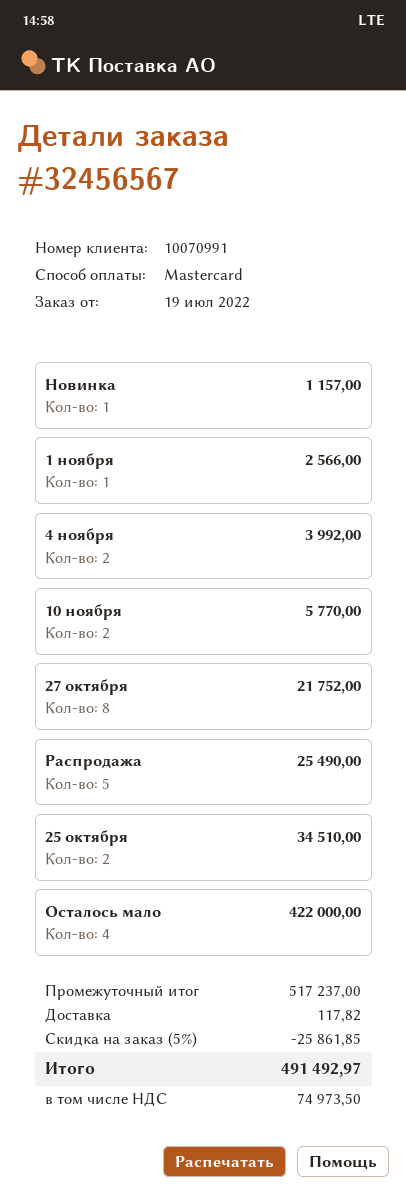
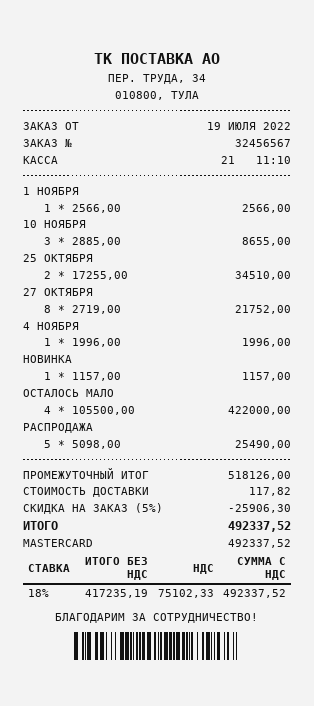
4 ноября: 2 for 3992.00 -> 1 for 1996.00
10 ноября: 2 for 5770.00 -> 3 for 8655.00
subtotal: 517237.00 -> 518126.00
discount: 5% = 25861.85 -> 5% = 25906.30
tax: 74973.50 -> 75102.33
total: 491492.97 -> 492337.52

